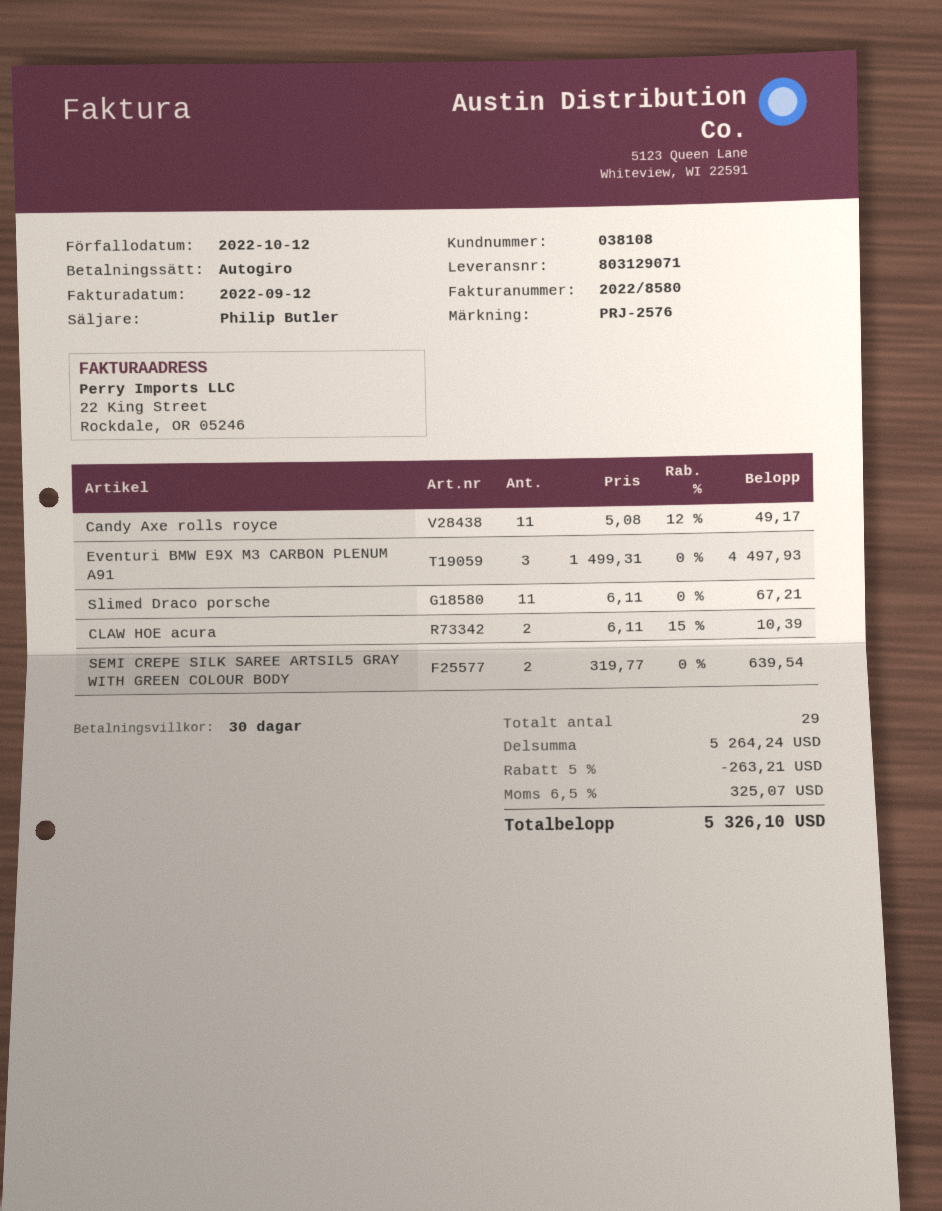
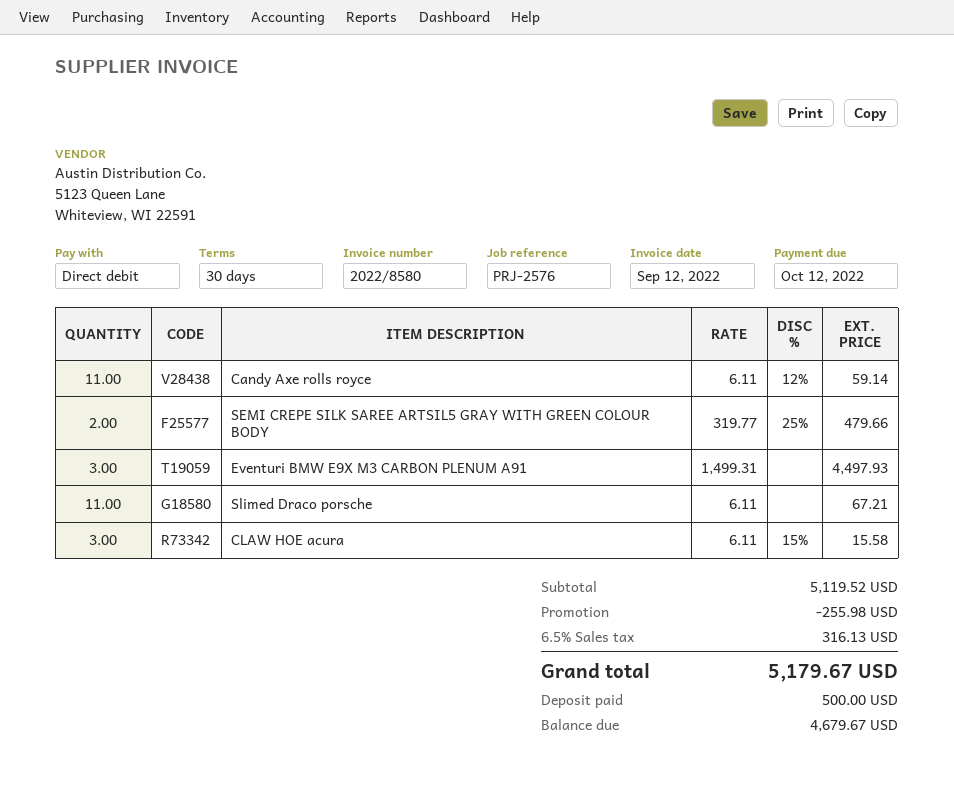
Candy Axe rolls royce: 11 x 5.08 - 12% = 49.17 -> 11 x 6.11 - 12% = 59.14
CLAW HOE acura: 2 x 6.11 - 15% = 10.39 -> 3 x 6.11 - 15% = 15.58
SEMI CREPE SILK SAREE ARTSIL5 GRAY WITH GREEN COLOUR BODY: 2 x 319.77 = 639.54 -> 2 x 319.77 - 25% = 479.66
subtotal: 5264.24 -> 5119.52
discount: 263.21 -> 255.98
tax: 6.5% = 325.07 -> 6.5% = 316.13
total: 5326.10 -> 5179.67

